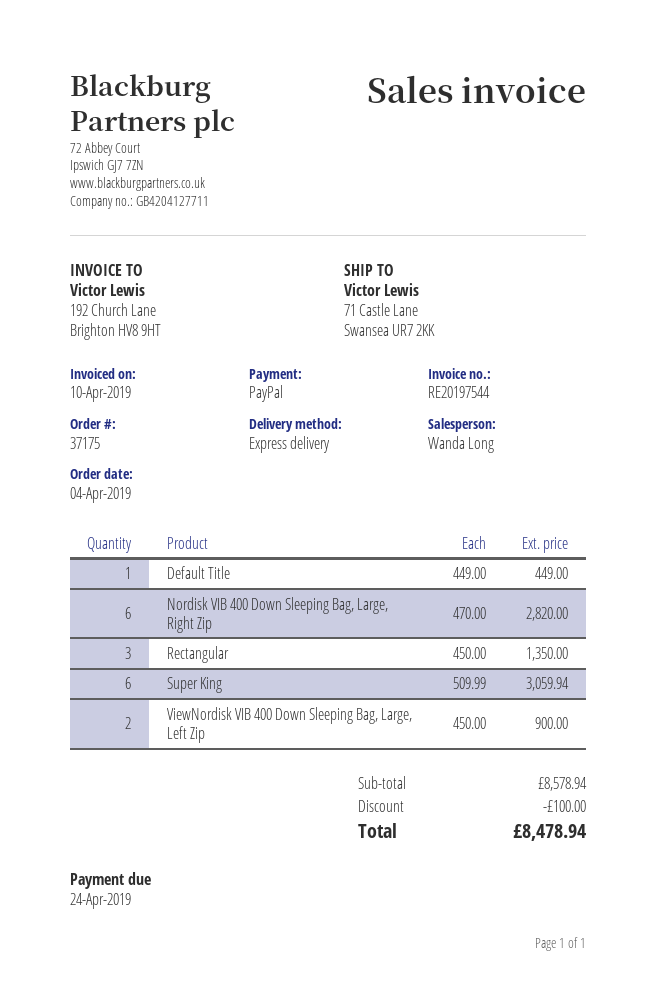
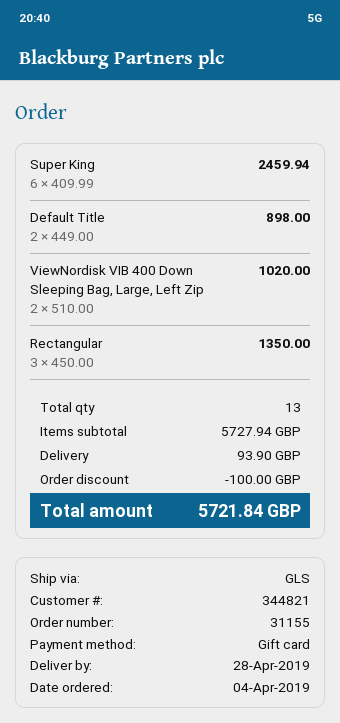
order number: 37175 -> 31155
payment method: PayPal -> gift card
shipping method: express -> GLS
Default Title: 1 x 449.00 = 449.00 -> 2 x 449.00 = 898.00
Nordisk VIB 400 Down Sleeping Bag, Large, Right Zip: 6 x 470.00 = 2820.00 -> none
Super King: 6 x 509.99 = 3059.94 -> 6 x 409.99 = 2459.94
ViewNordisk VIB 400 Down Sleeping Bag, Large, Left Zip: 2 x 450.00 = 900.00 -> 2 x 510.00 = 1020.00
subtotal: 8578.94 -> 5727.94
shipping: none -> 93.90
total: 8478.94 -> 5721.84

